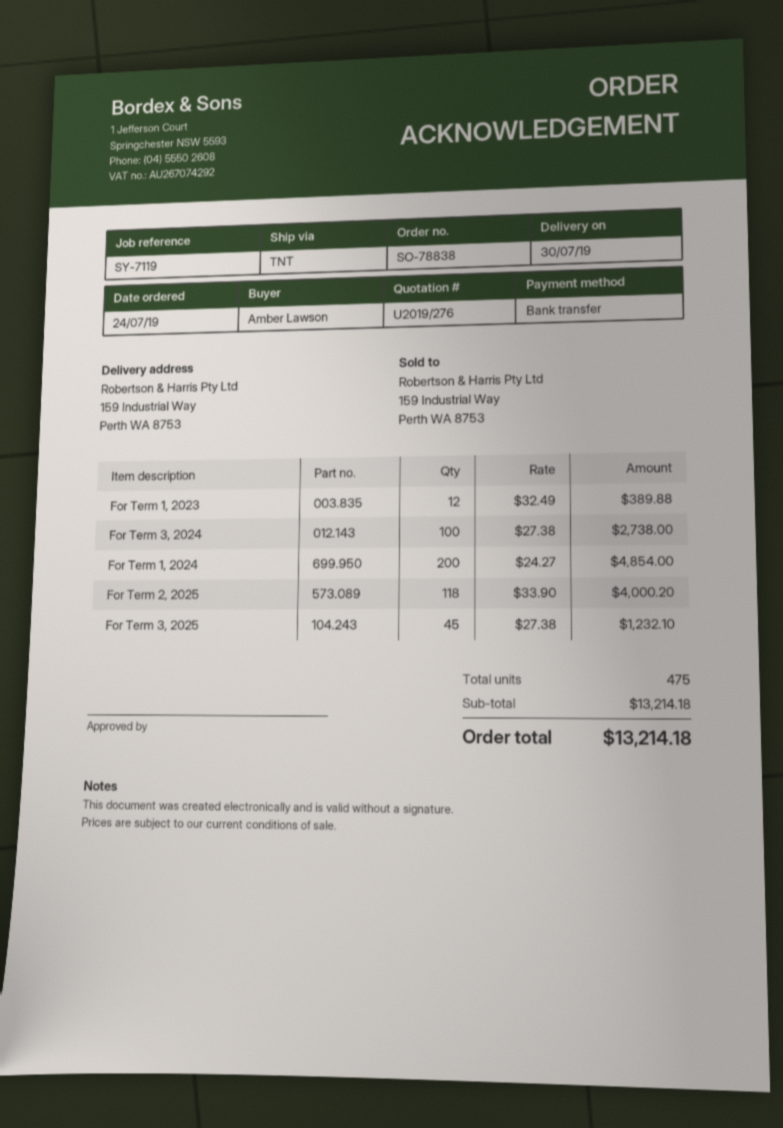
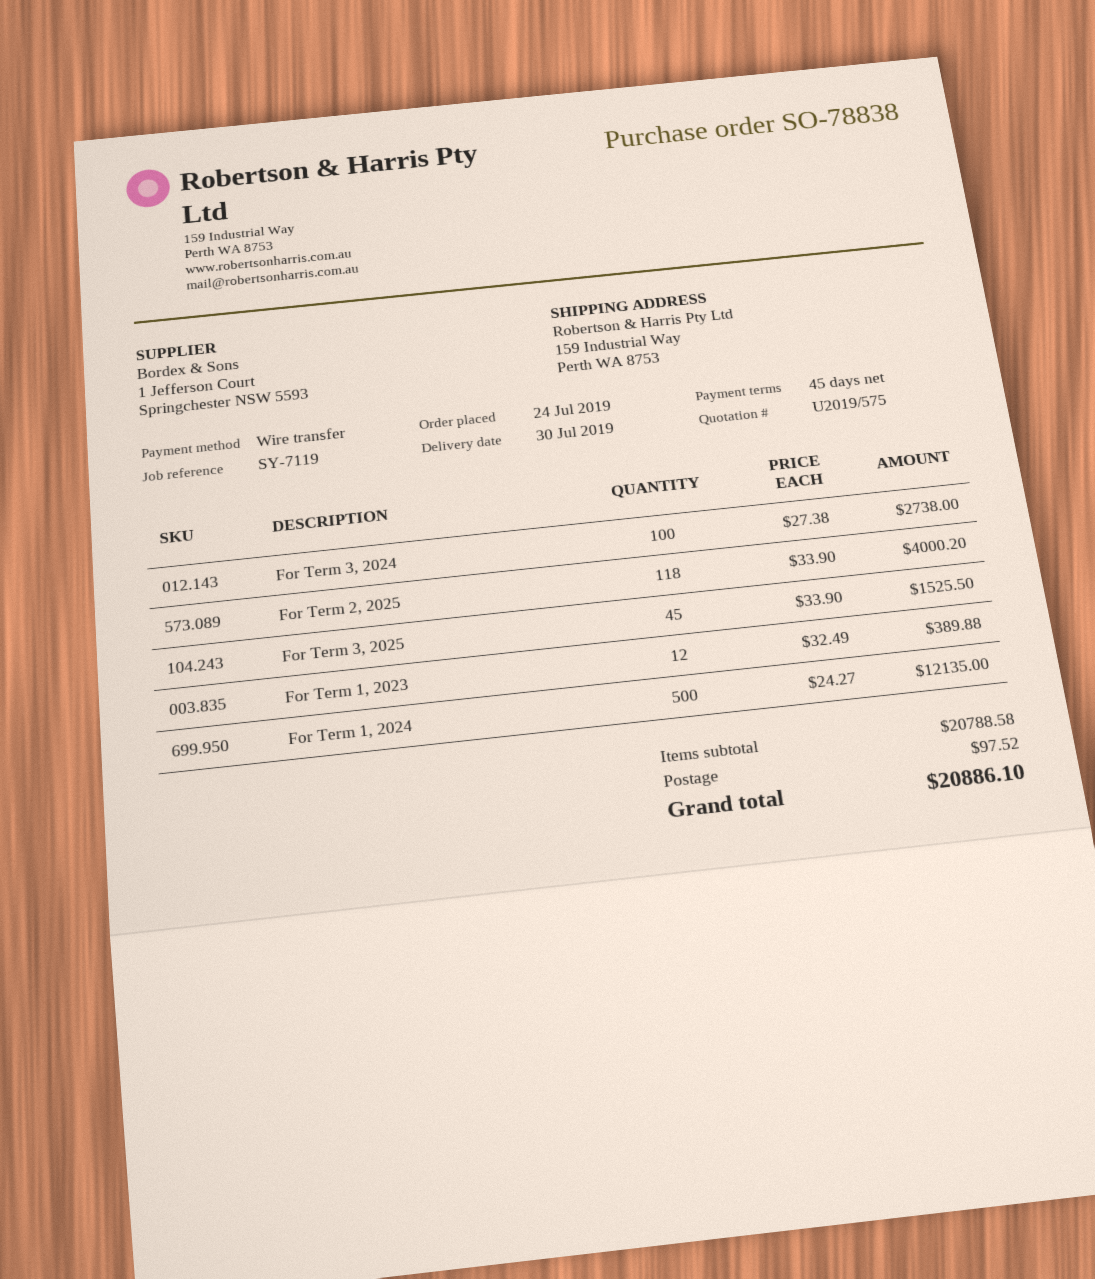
quote number: U2019/276 -> U2019/575
For Term 1, 2024: 200 x 24.27 = 4854.00 -> 500 x 24.27 = 12135.00
For Term 3, 2025: 45 x 27.38 = 1232.10 -> 45 x 33.90 = 1525.50
subtotal: 13214.18 -> 20788.58
shipping: none -> 97.52
total: 13214.18 -> 20886.10

